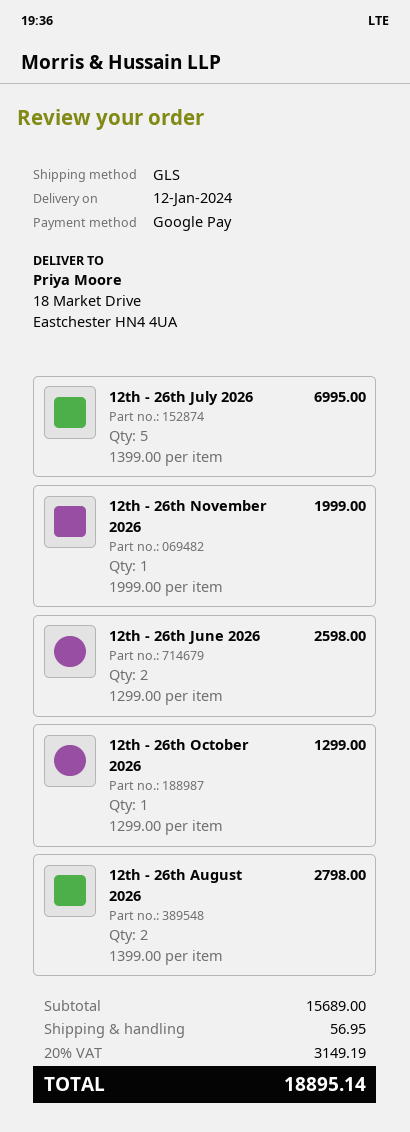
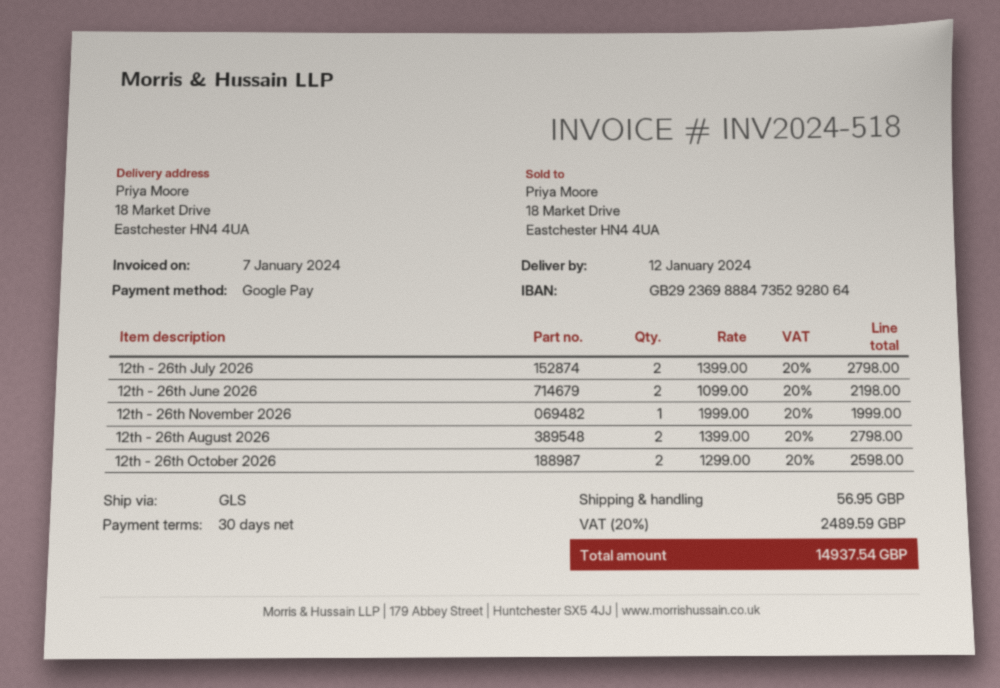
12th - 26th July 2026: 5 x 1399.00 = 6995.00 -> 2 x 1399.00 = 2798.00
12th - 26th June 2026: 2 x 1299.00 = 2598.00 -> 2 x 1099.00 = 2198.00
12th - 26th October 2026: 1 x 1299.00 = 1299.00 -> 2 x 1299.00 = 2598.00
tax: 20% = 3149.19 -> 20% = 2489.59
total: 18895.14 -> 14937.54

